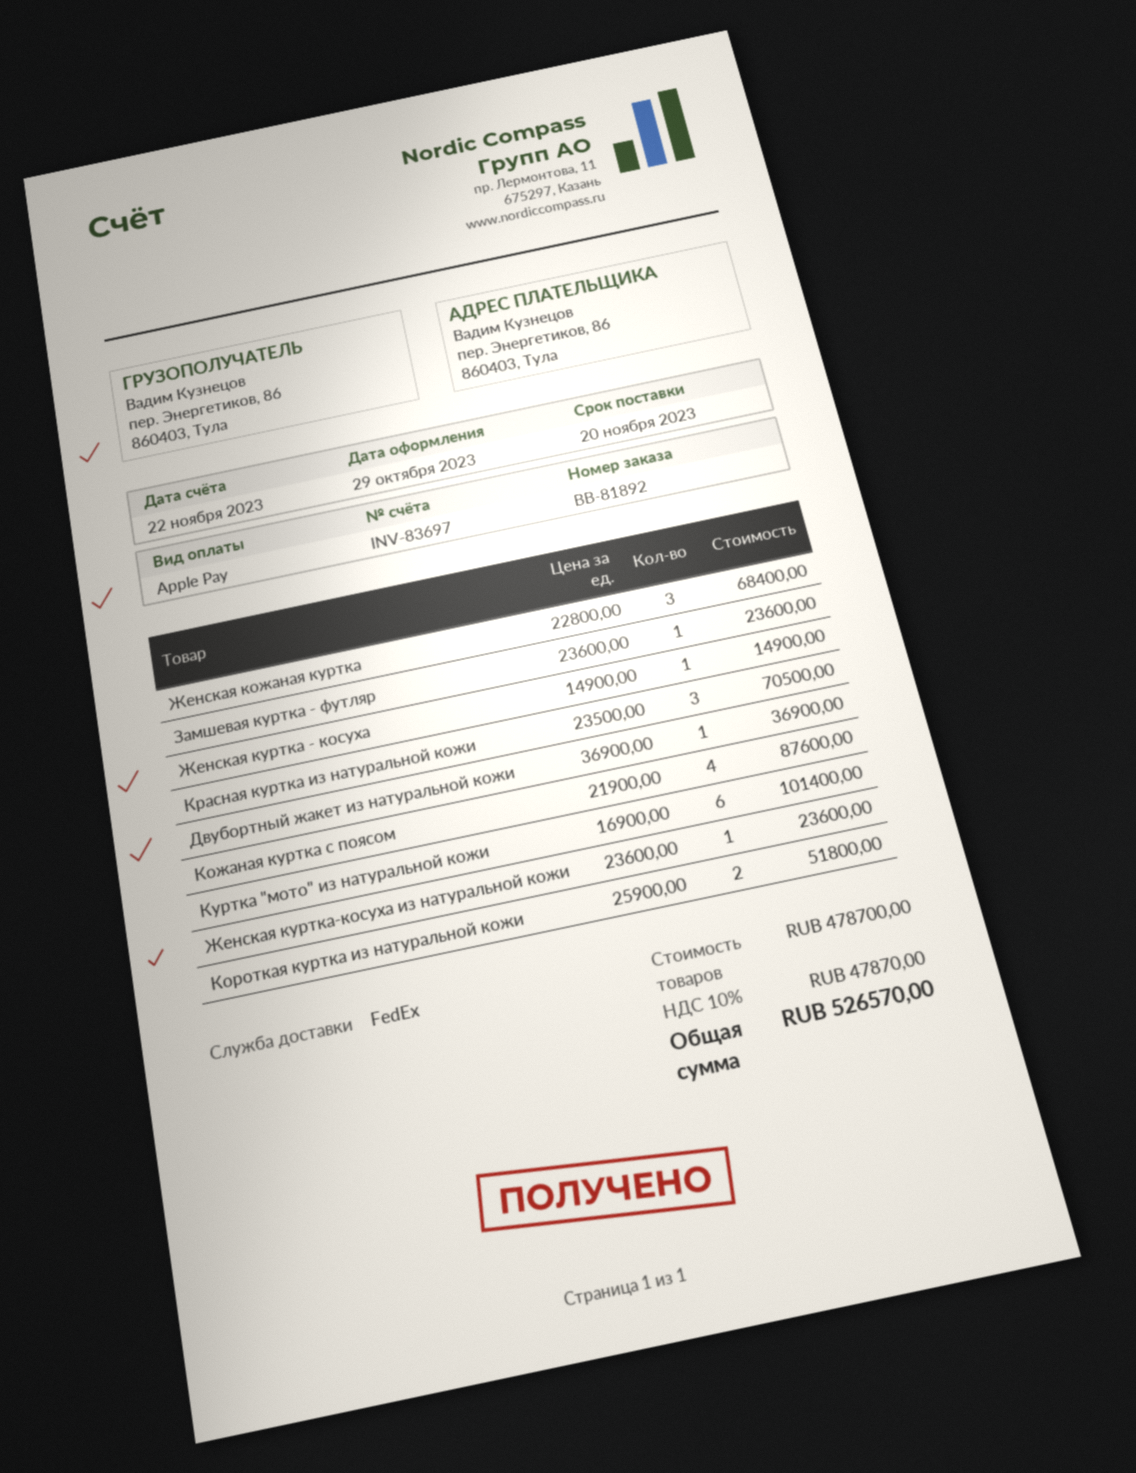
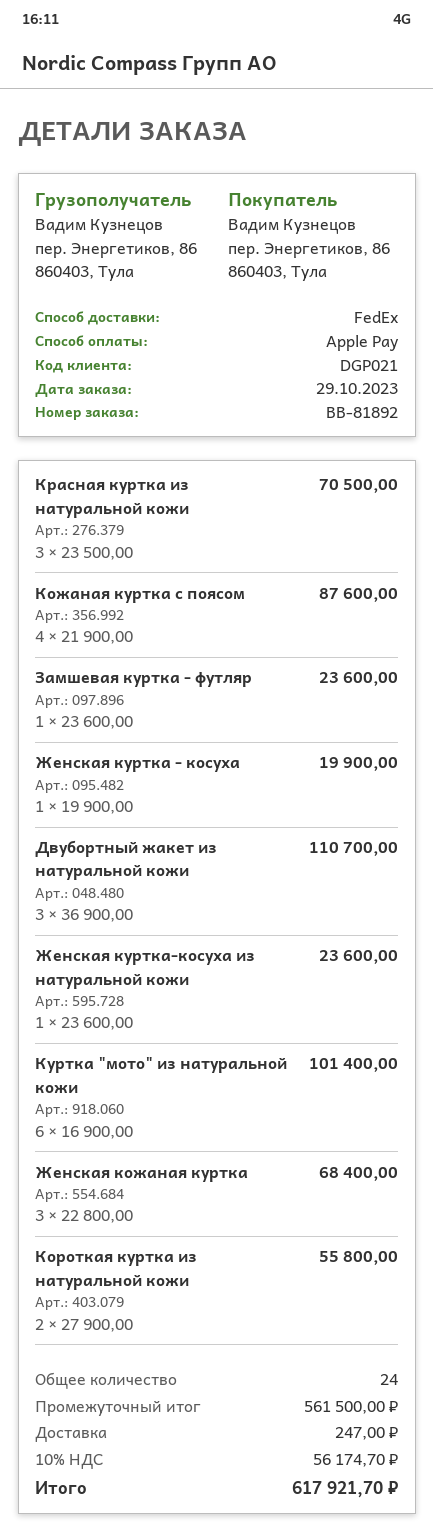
Женская куртка - косуха: 1 x 14900.00 = 14900.00 -> 1 x 19900.00 = 19900.00
Двубортный жакет из натуральной кожи: 1 x 36900.00 = 36900.00 -> 3 x 36900.00 = 110700.00
Короткая куртка из натуральной кожи: 2 x 25900.00 = 51800.00 -> 2 x 27900.00 = 55800.00
subtotal: 478700.00 -> 561500.00
shipping: none -> 247.00
tax: 10% = 47870.00 -> 10% = 56174.70
total: 526570.00 -> 617921.70

